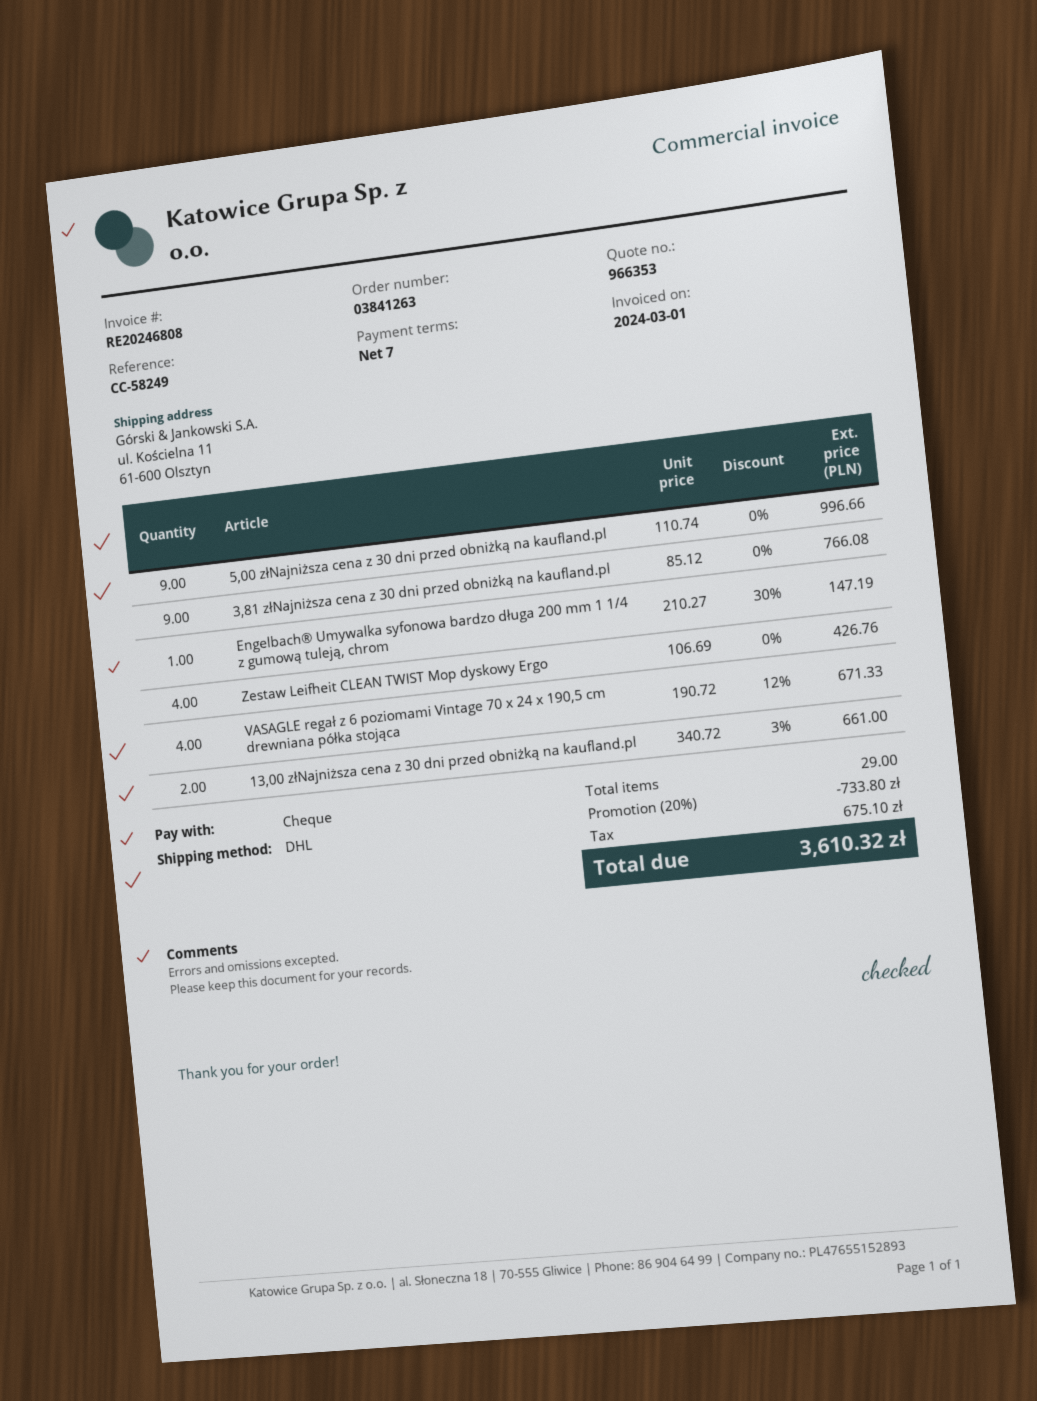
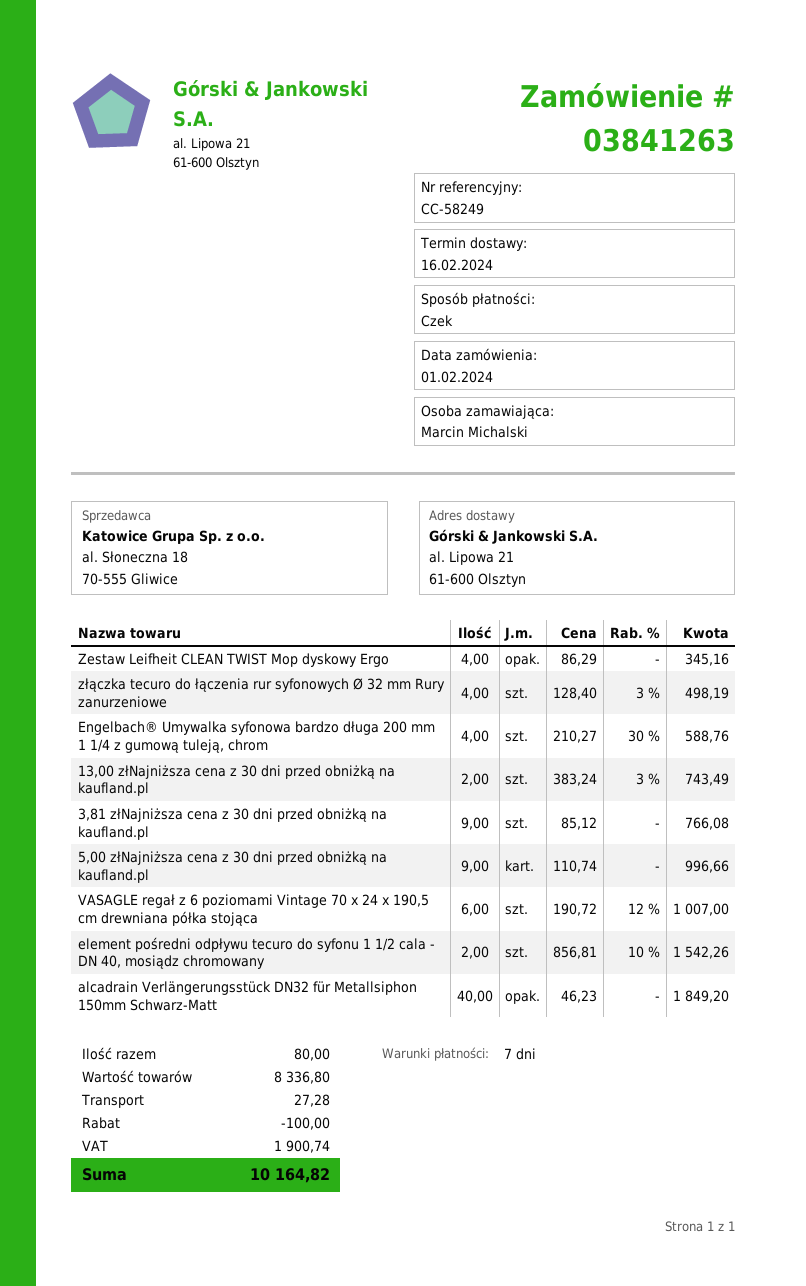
ship to: ul. Kościelna 11, 61-600 Olsztyn -> al. Lipowa 21, 61-600 Olsztyn
Engelbach® Umywalka syfonowa bardzo długa 200 mm 1 1/4 z gumową tuleją, chrom: 1 x 210.27 - 30% = 147.19 -> 4 x 210.27 - 30% = 588.76
Zestaw Leifheit CLEAN TWIST Mop dyskowy Ergo: 4 x 106.69 = 426.76 -> 4 x 86.29 = 345.16
VASAGLE regał z 6 poziomami Vintage 70 x 24 x 190,5 cm drewniana półka stojąca: 4 x 190.72 - 12% = 671.33 -> 6 x 190.72 - 12% = 1007.00
13,00 złNajniższa cena z 30 dni przed obniżką na kaufland.pl: 2 x 340.72 - 3% = 661.00 -> 2 x 383.24 - 3% = 743.49
złączka tecuro do łączenia rur syfonowych Ø 32 mm Rury zanurzeniowe: none -> 4 x 128.40 - 3% = 498.19
element pośredni odpływu tecuro do syfonu 1 1/2 cala - DN 40, mosiądz chromowany: none -> 2 x 856.81 - 10% = 1542.26
alcadrain Verlängerungsstück DN32 für Metallsiphon 150mm Schwarz-Matt: none -> 40 x 46.23 = 1849.20
total quantity: 29 -> 80
discount: 733.80 -> 100.00
shipping: none -> 27.28
tax: 675.10 -> 1900.74
total: 3610.32 -> 10164.82

